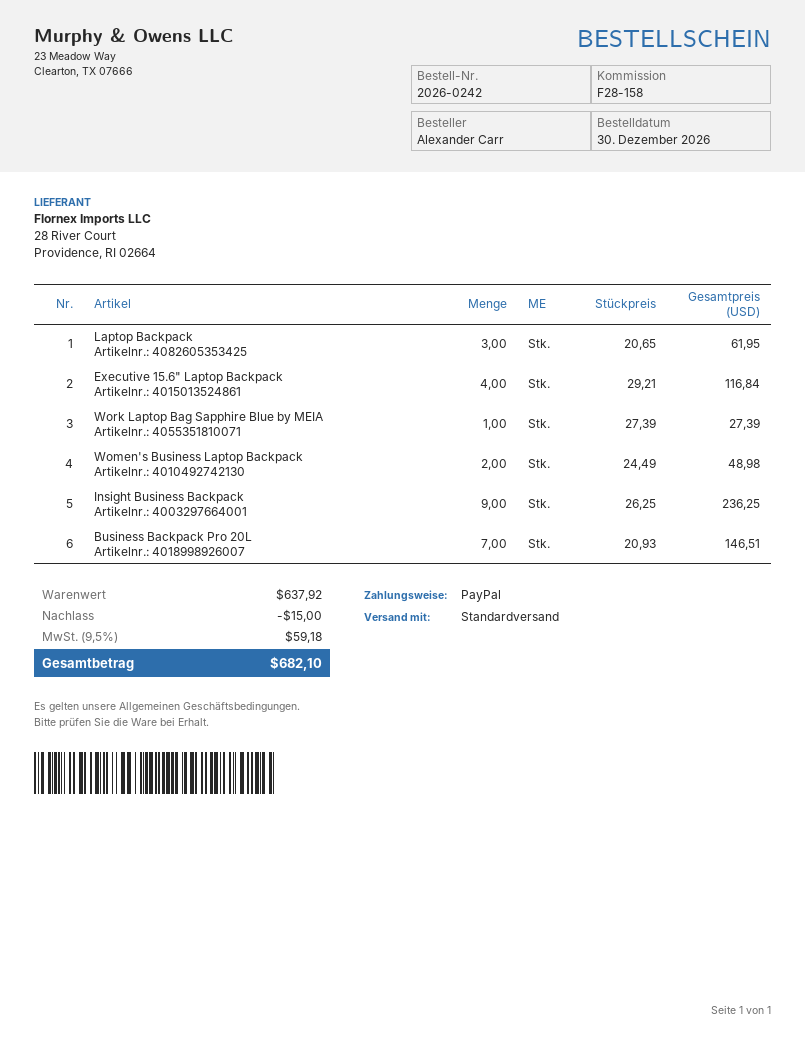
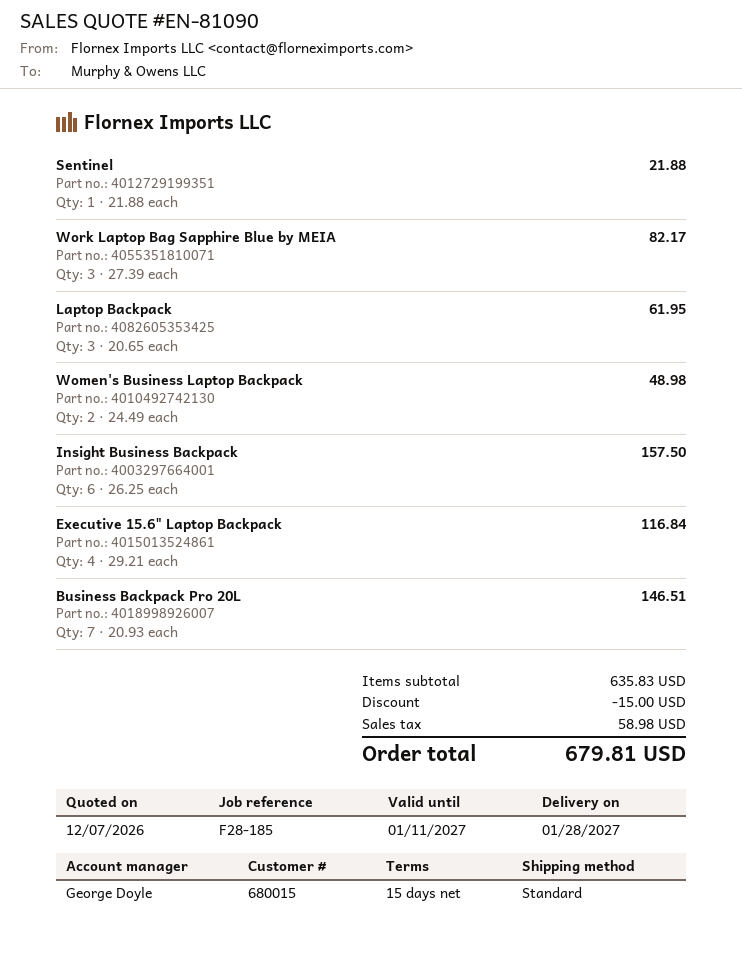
reference: F28-158 -> F28-185
Work Laptop Bag Sapphire Blue by MEIA: 1 x 27.39 = 27.39 -> 3 x 27.39 = 82.17
Insight Business Backpack: 9 x 26.25 = 236.25 -> 6 x 26.25 = 157.50
Sentinel: none -> 1 x 21.88 = 21.88
subtotal: 637.92 -> 635.83
tax: 59.18 -> 58.98
total: 682.10 -> 679.81

